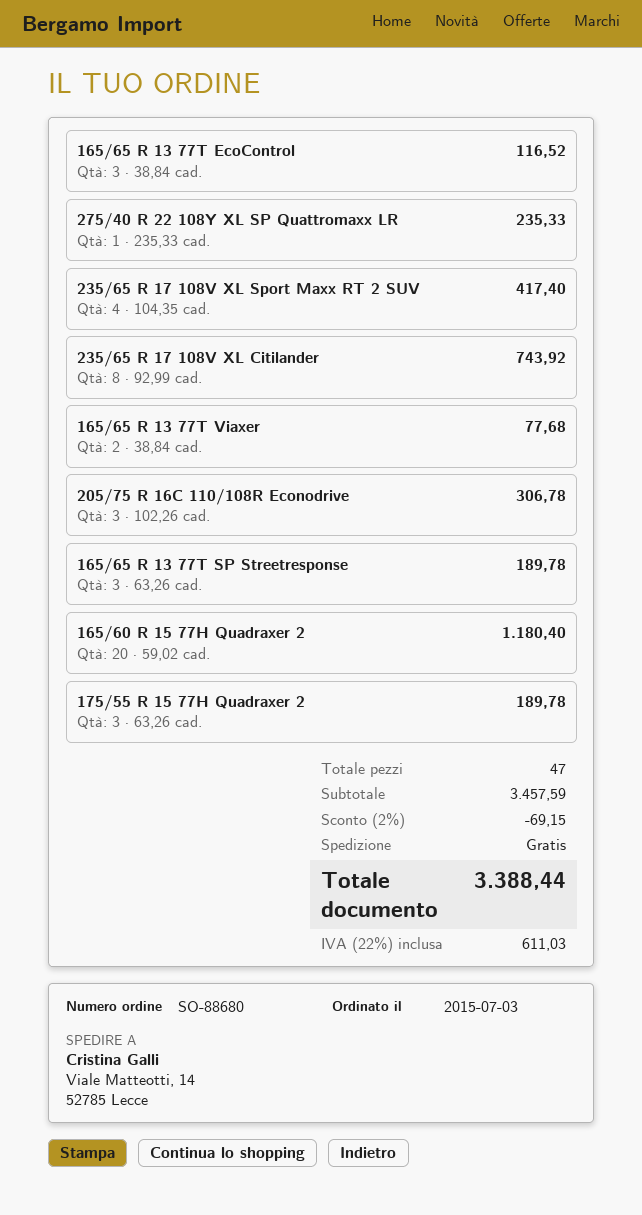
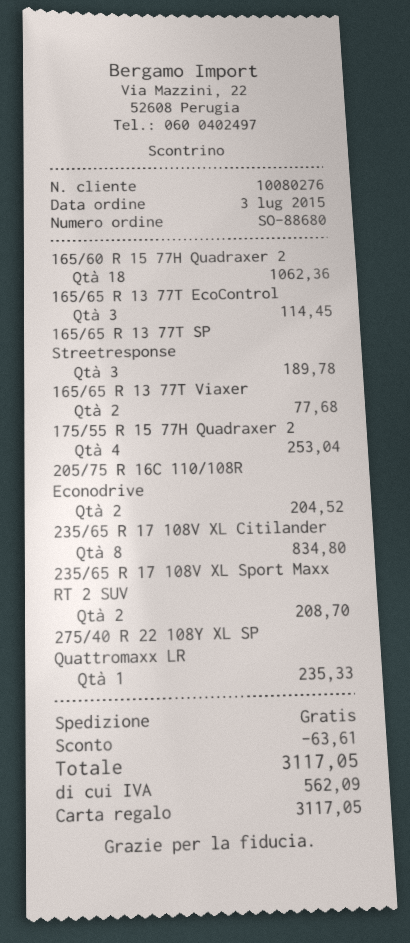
165/65 R 13 77T EcoControl: 3 for 116.52 -> 3 for 114.45
235/65 R 17 108V XL Sport Maxx RT 2 SUV: 4 for 417.40 -> 2 for 208.70
235/65 R 17 108V XL Citilander: 8 for 743.92 -> 8 for 834.80
205/75 R 16C 110/108R Econodrive: 3 for 306.78 -> 2 for 204.52
165/60 R 15 77H Quadraxer 2: 20 for 1180.40 -> 18 for 1062.36
175/55 R 15 77H Quadraxer 2: 3 for 189.78 -> 4 for 253.04
discount: 69.15 -> 63.61
tax: 611.03 -> 562.09
total: 3388.44 -> 3117.05

